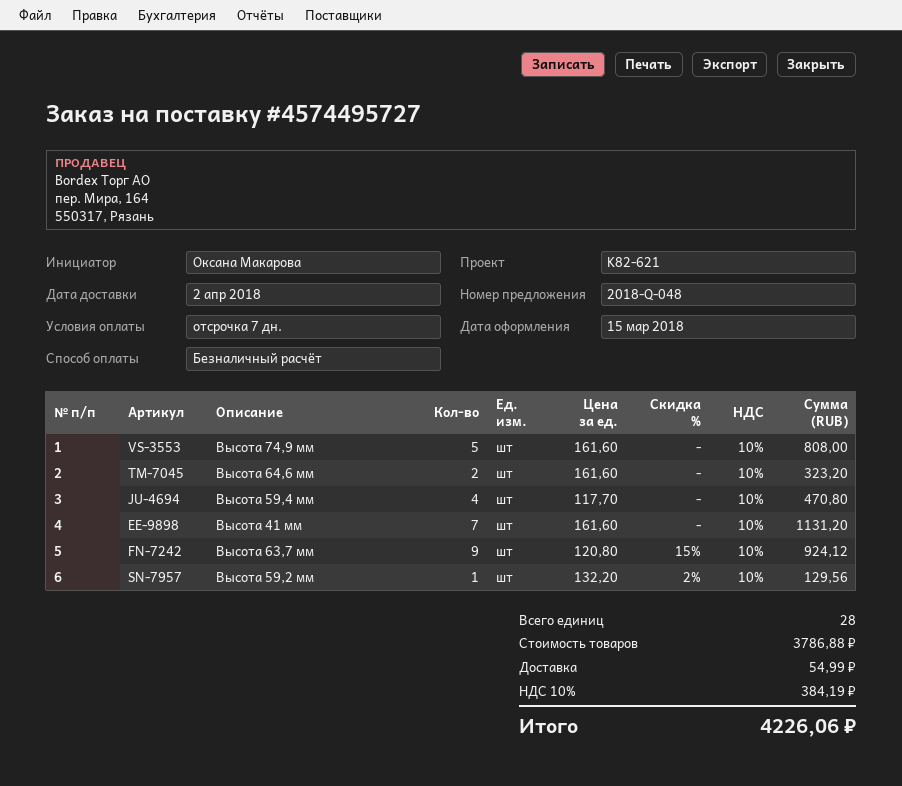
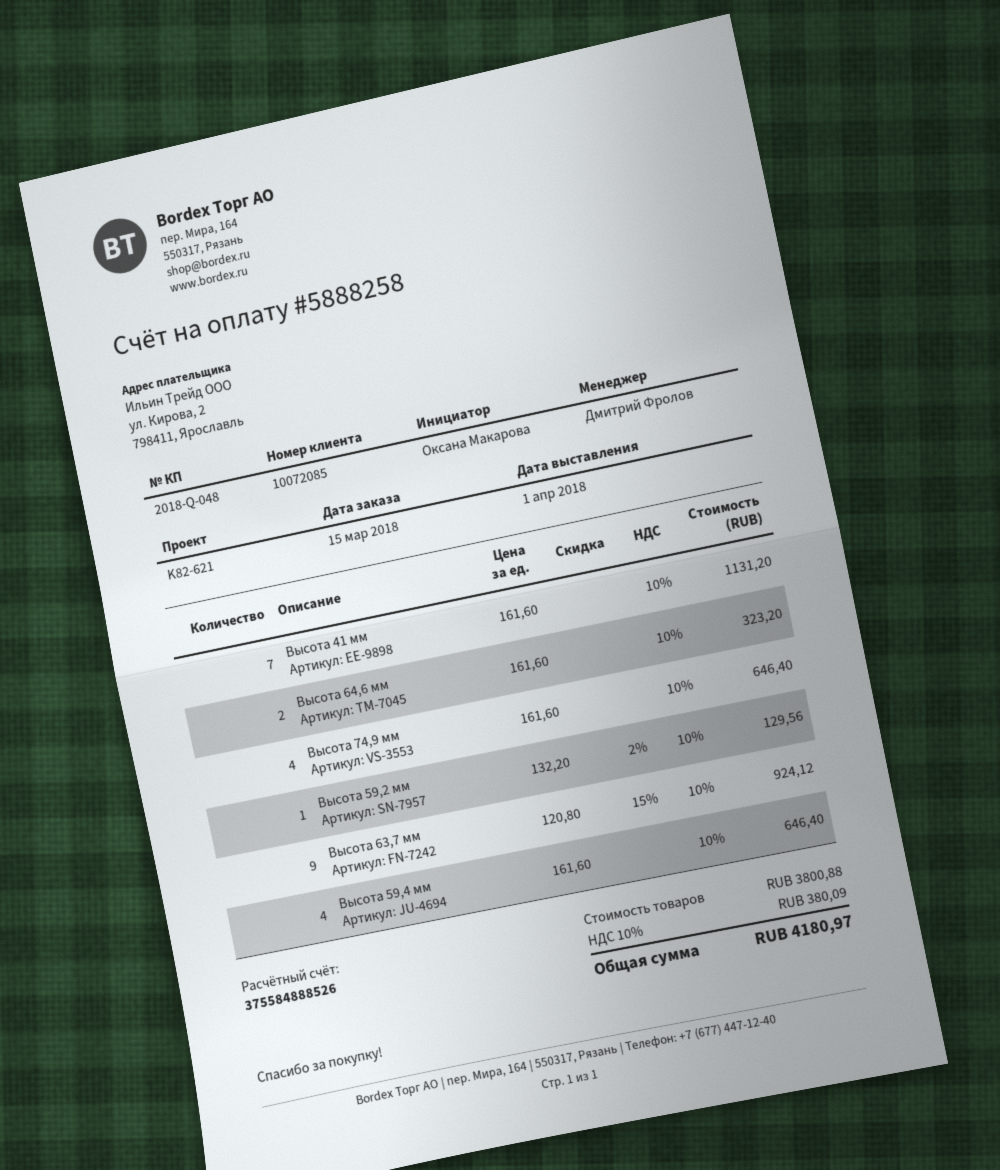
Высота 74,9 мм: 5 x 161.60 = 808.00 -> 4 x 161.60 = 646.40
Высота 59,4 мм: 4 x 117.70 = 470.80 -> 4 x 161.60 = 646.40
subtotal: 3786.88 -> 3800.88
shipping: 54.99 -> none
tax: 10% = 384.19 -> 10% = 380.09
total: 4226.06 -> 4180.97

